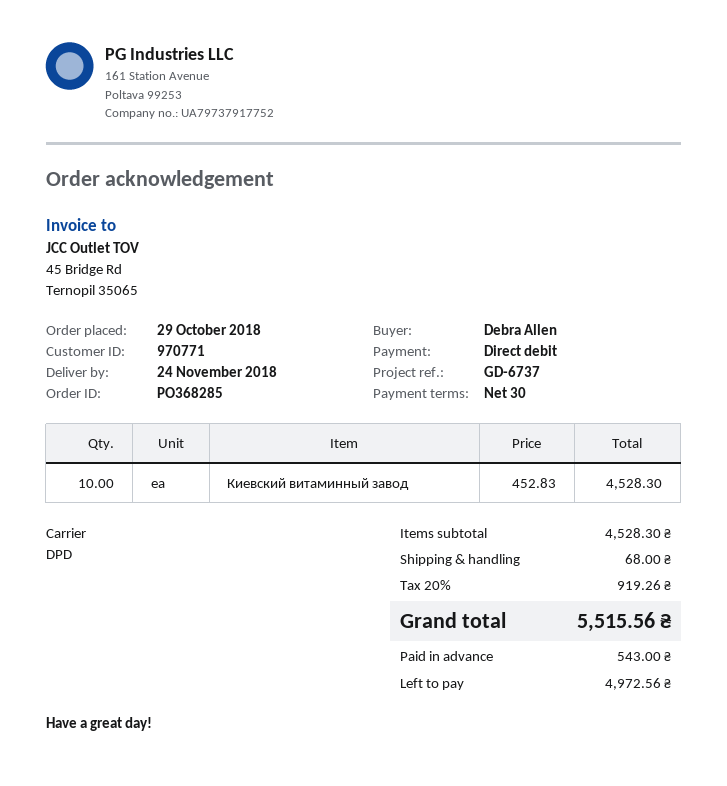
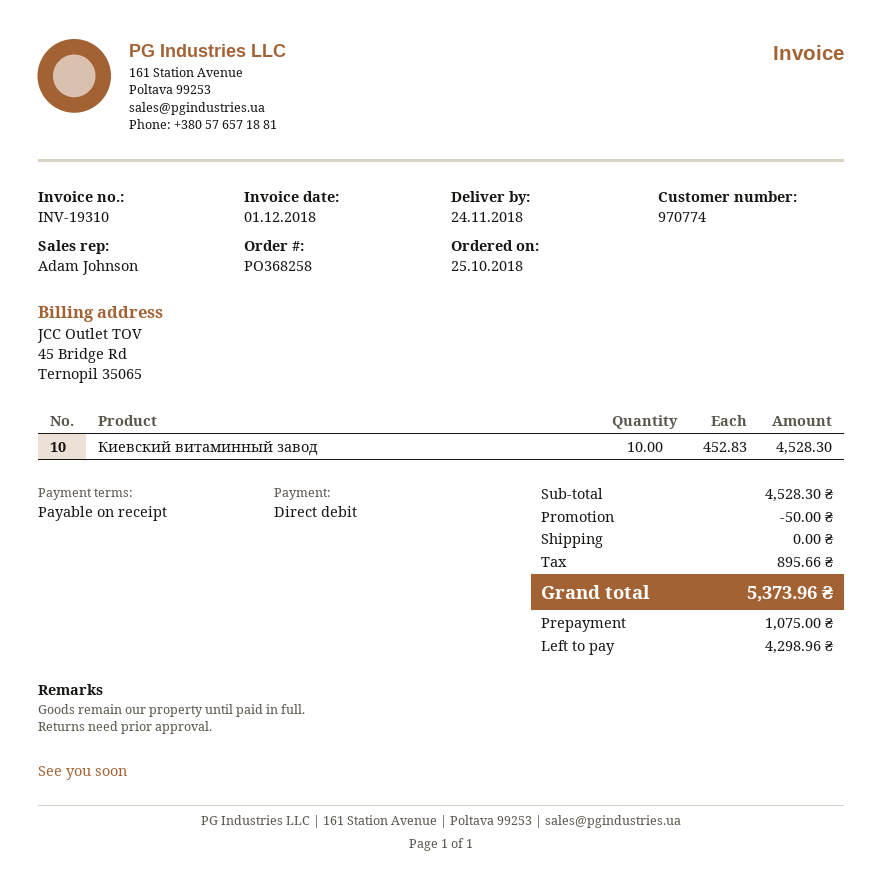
order number: PO368285 -> PO368258
order date: 2018-10-29 -> 2018-10-25
payment terms: 30 days -> on receipt
customer number: 970771 -> 970774
discount: none -> 50.00
shipping: 68.00 -> 0.00
tax: 919.26 -> 895.66
total: 5515.56 -> 5373.96
deposit: 543.00 -> 1075.00
balance: 4972.56 -> 4298.96

